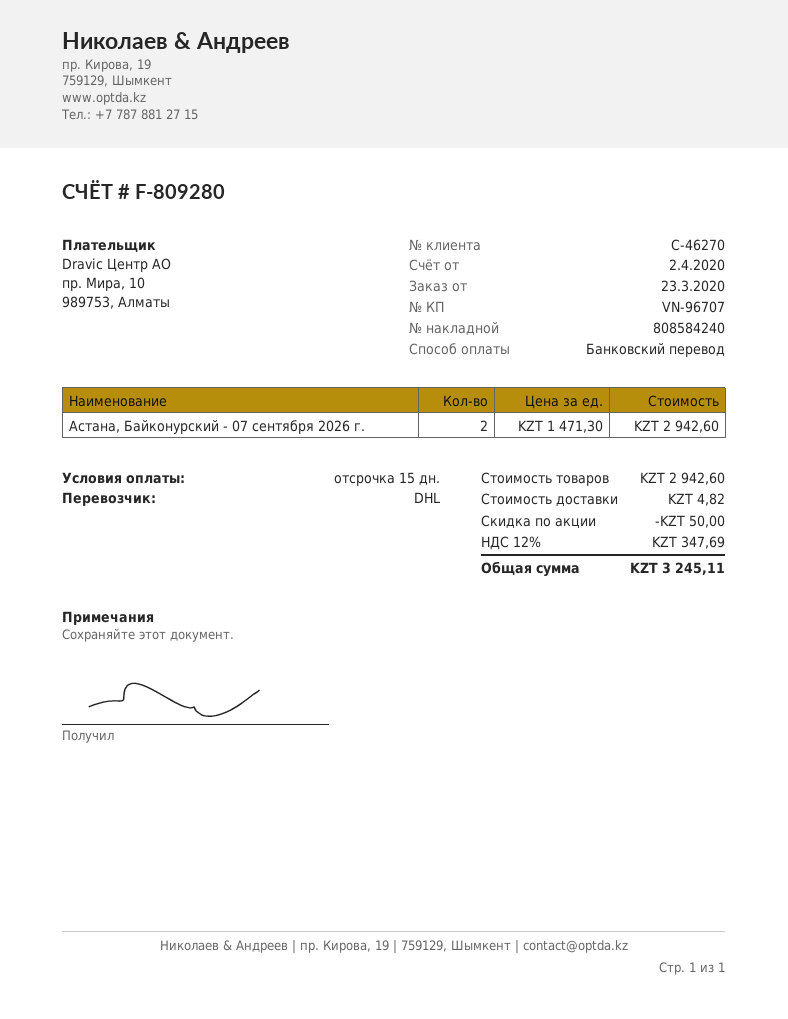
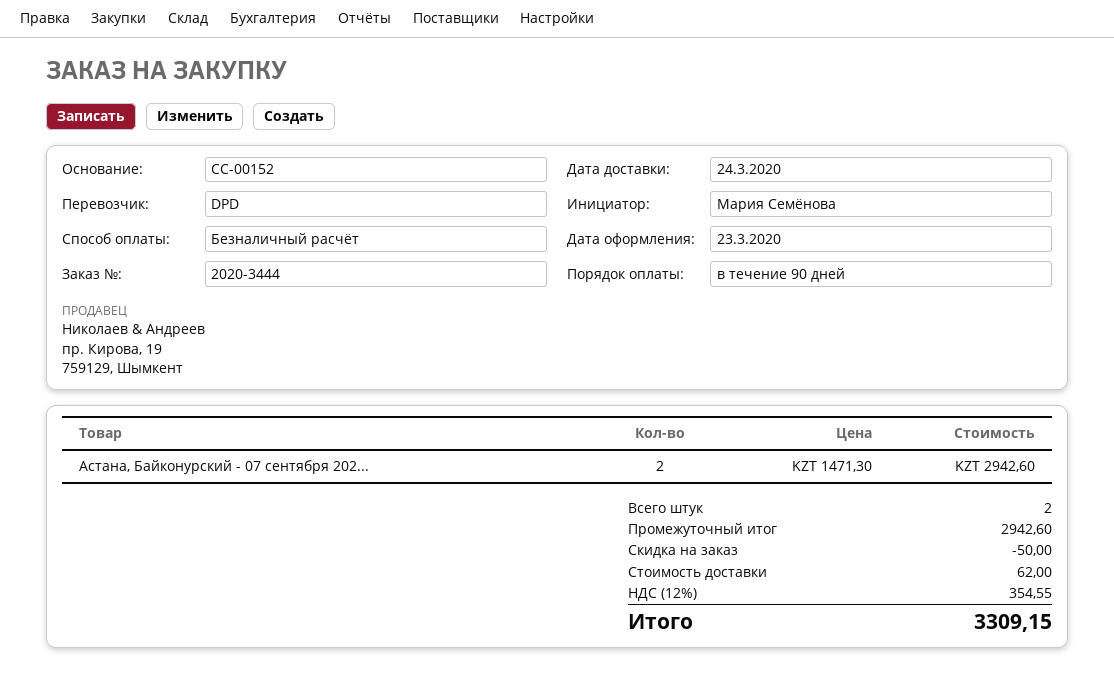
payment terms: 15 days -> 90 days
shipping method: DHL -> DPD
shipping: 4.82 -> 62.00
tax: 12% = 347.69 -> 12% = 354.55
total: 3245.11 -> 3309.15

